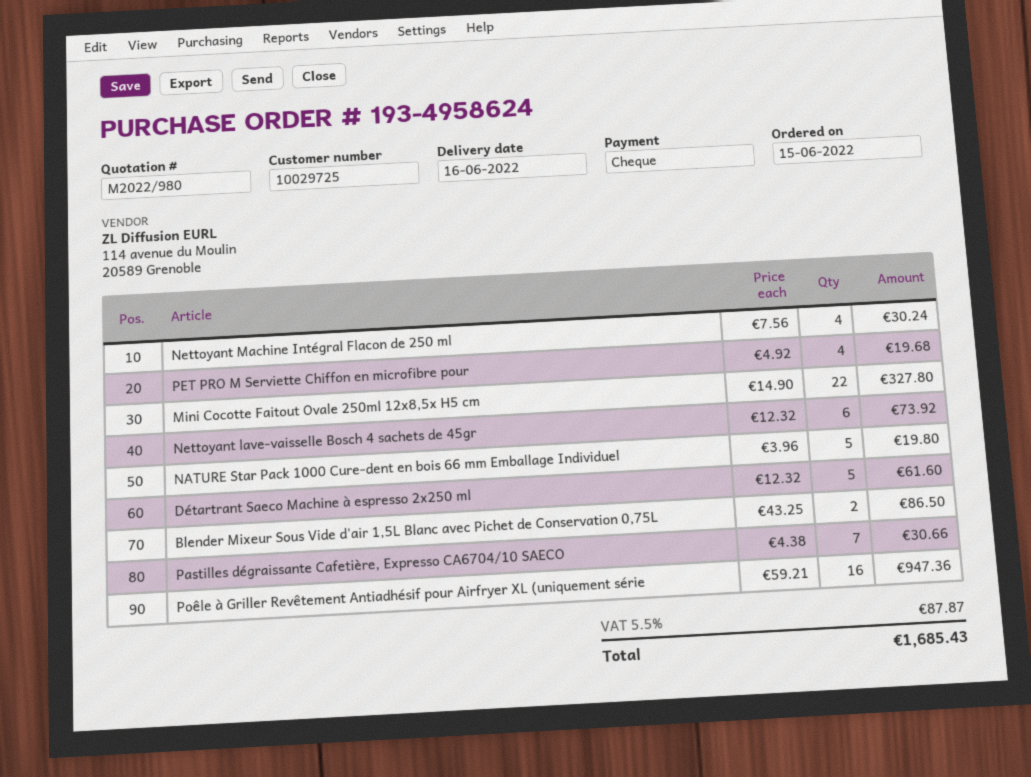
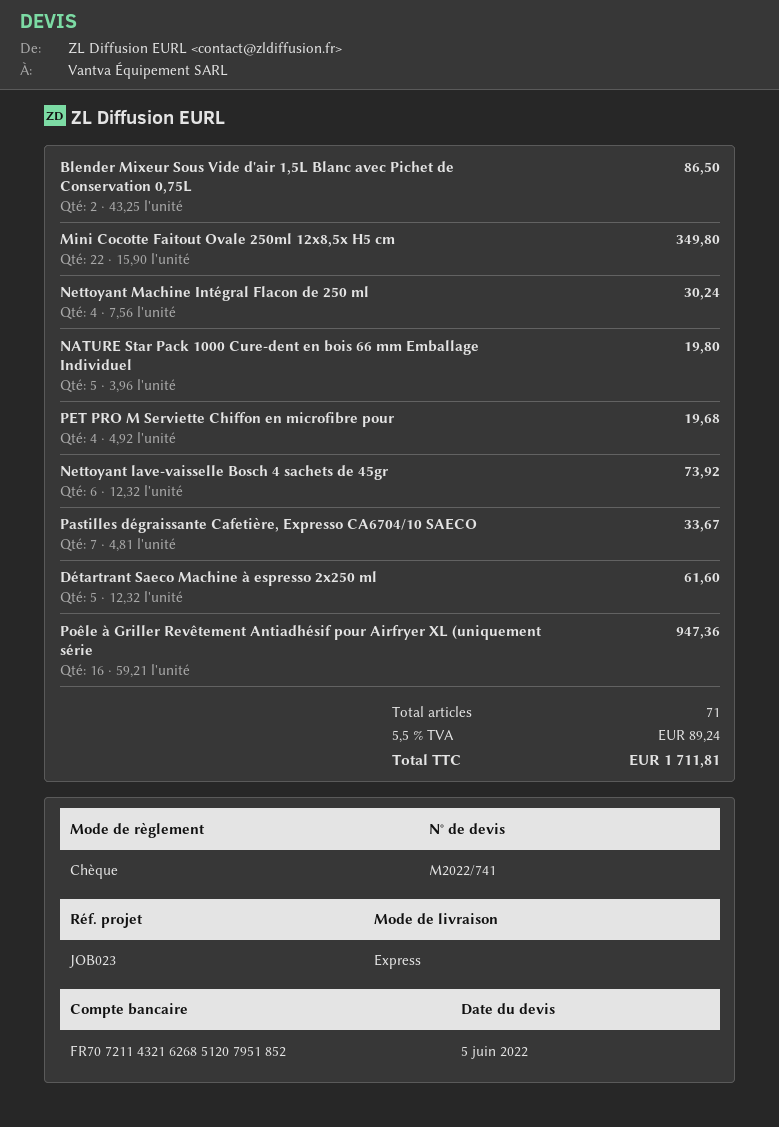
quote number: M2022/980 -> M2022/741
Mini Cocotte Faitout Ovale 250ml 12x8,5x H5 cm: 22 x 14.90 = 327.80 -> 22 x 15.90 = 349.80
Pastilles dégraissante Cafetière, Expresso CA6704/10 SAECO: 7 x 4.38 = 30.66 -> 7 x 4.81 = 33.67
tax: 5.5% = 87.87 -> 5.5% = 89.24
total: 1685.43 -> 1711.81

